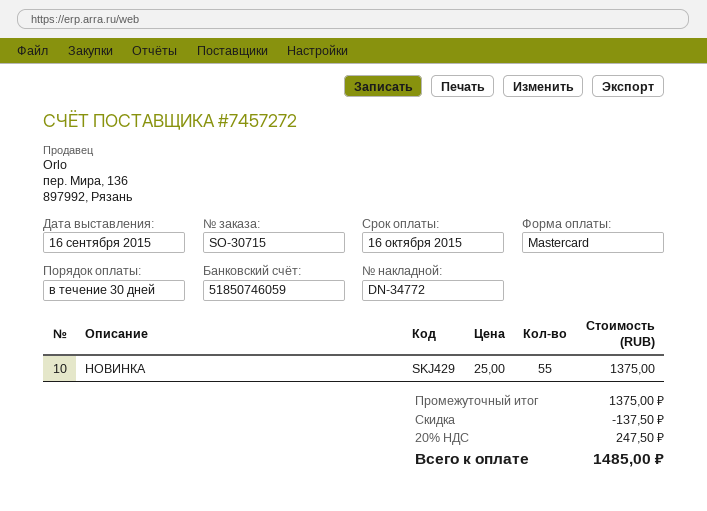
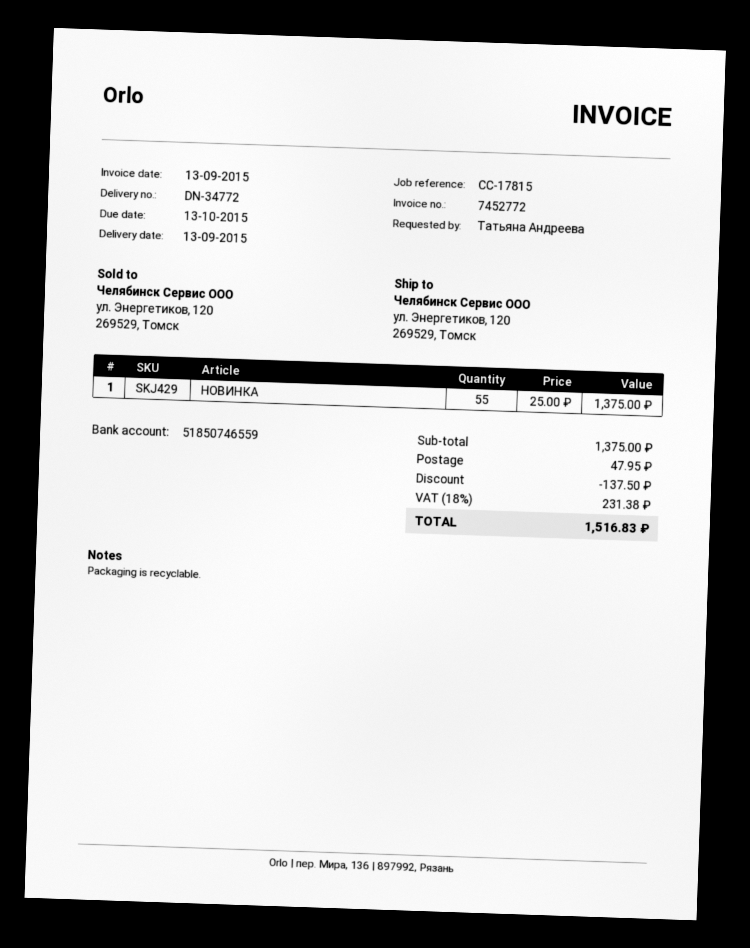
invoice number: 7457272 -> 7452772
invoice date: 2015-09-16 -> 2015-09-13
due date: 2015-10-16 -> 2015-10-13
bank account: 51850746059 -> 51850746559
shipping: none -> 47.95
tax: 20% = 247.50 -> 18% = 231.38
total: 1485.00 -> 1516.83

